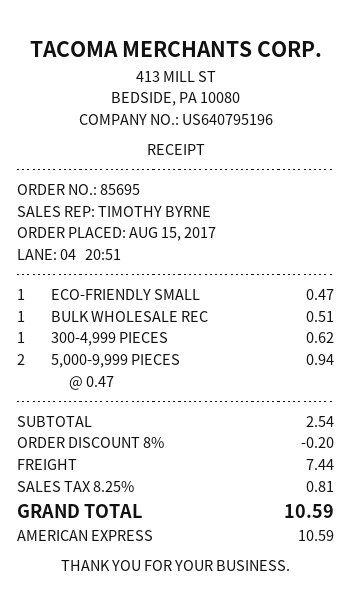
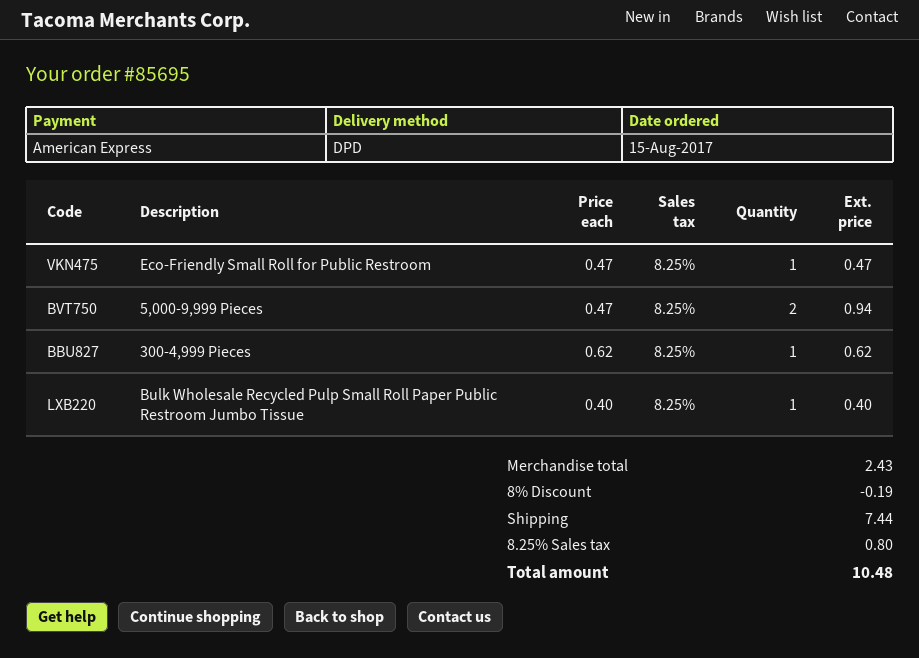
BULK WHOLESALE REC: 1 x 0.51 = 0.51 -> 1 x 0.40 = 0.40
subtotal: 2.54 -> 2.43
discount: 8% = 0.20 -> 8% = 0.19
tax: 8.25% = 0.81 -> 8.25% = 0.80
total: 10.59 -> 10.48

